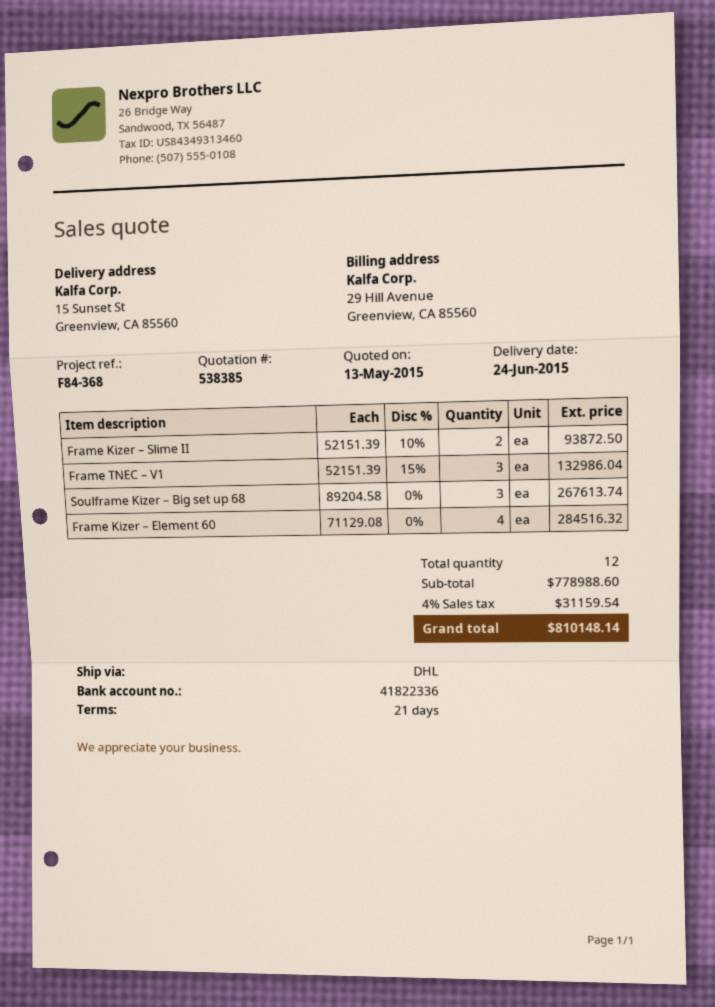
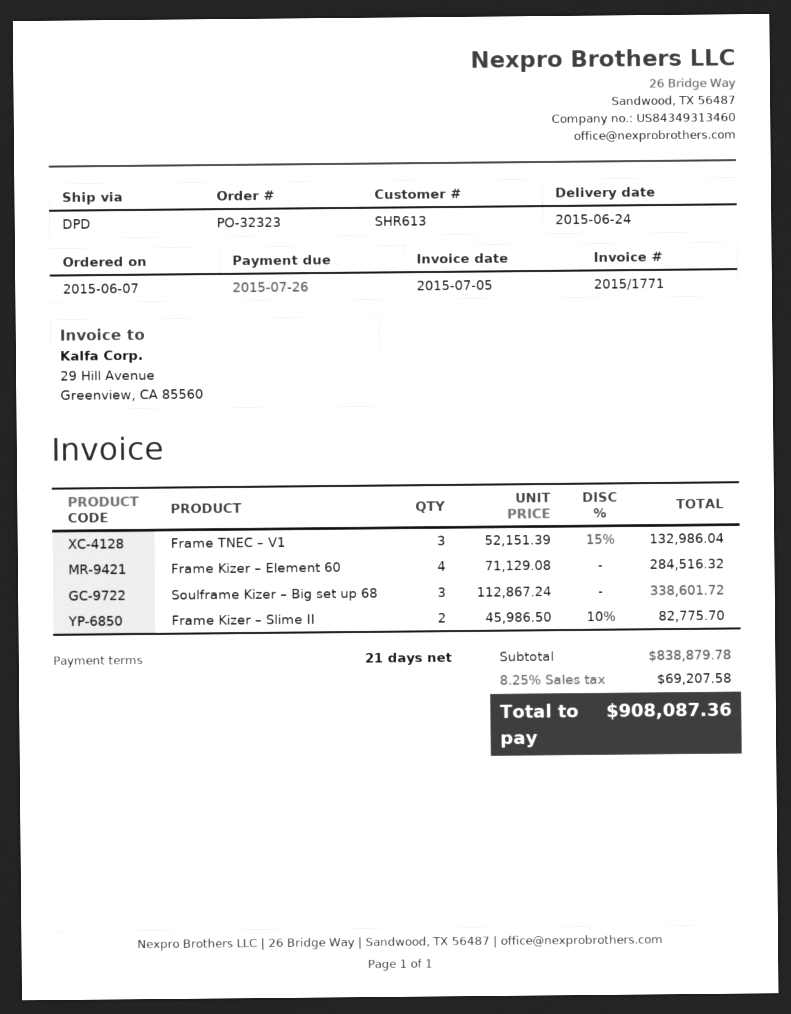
shipping method: DHL -> DPD
Frame Kizer – Slime II: 2 x 52151.39 - 10% = 93872.50 -> 2 x 45986.50 - 10% = 82775.70
Soulframe Kizer – Big set up 68: 3 x 89204.58 = 267613.74 -> 3 x 112867.24 = 338601.72
subtotal: 778988.60 -> 838879.78
tax: 4% = 31159.54 -> 8.25% = 69207.58
total: 810148.14 -> 908087.36

